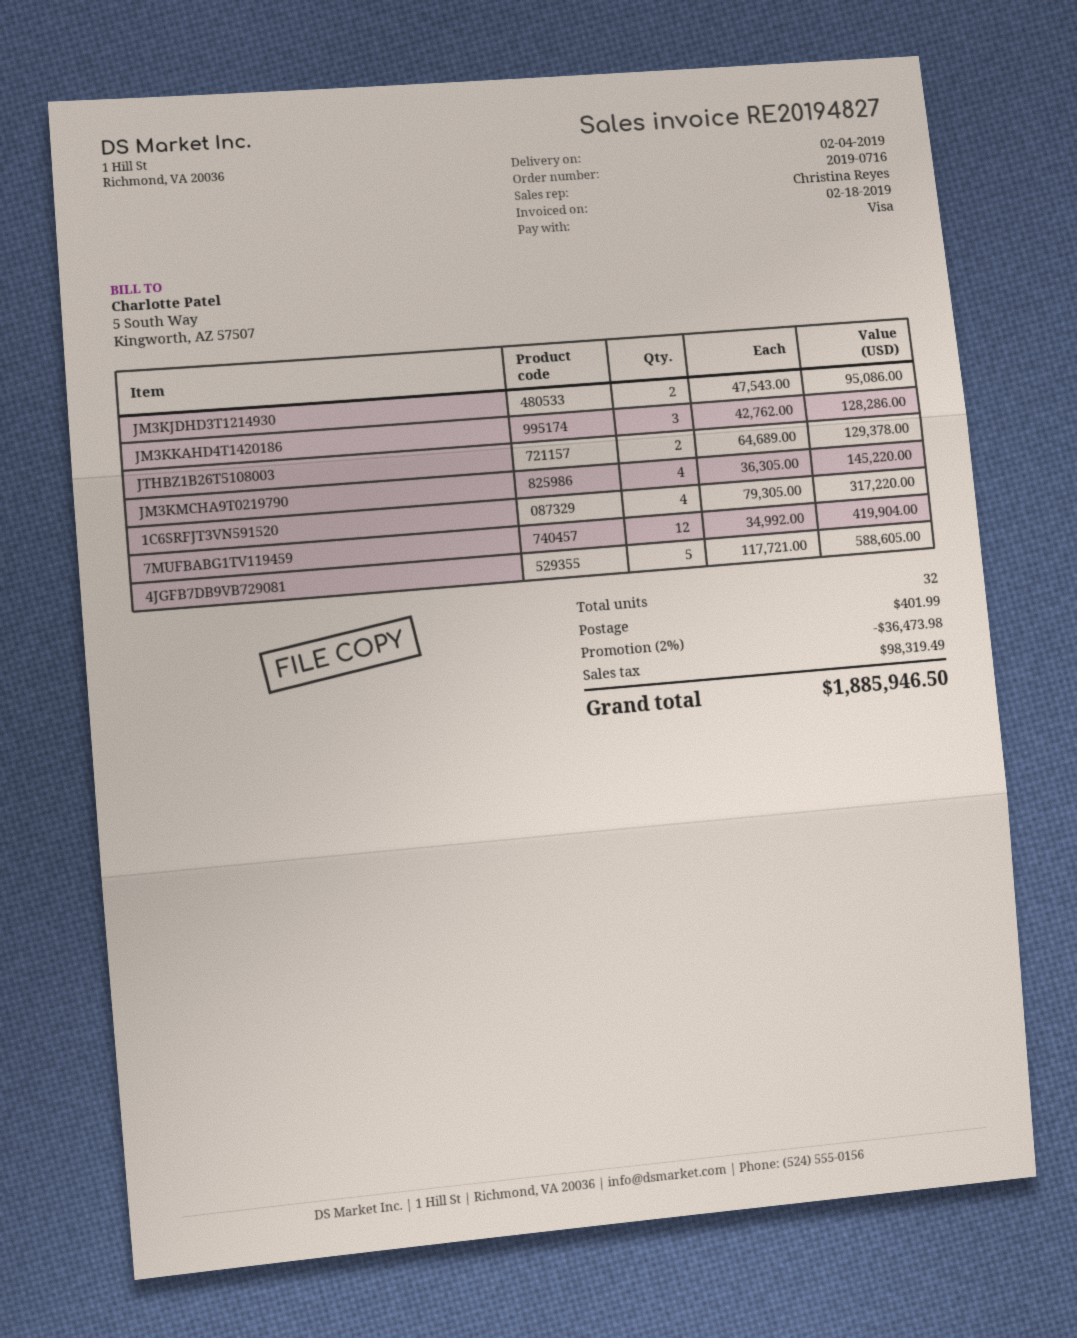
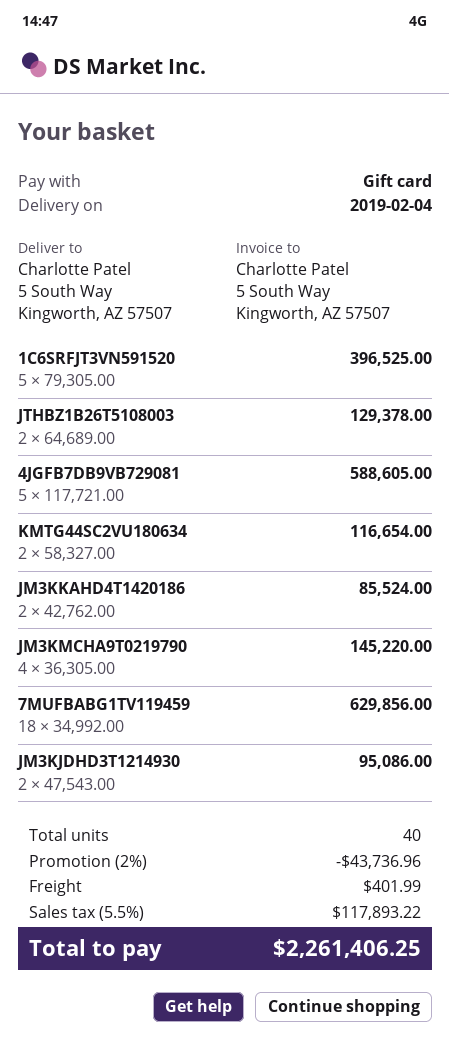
payment method: Visa -> gift card
JM3KKAHD4T1420186: 3 x 42762.00 = 128286.00 -> 2 x 42762.00 = 85524.00
1C6SRFJT3VN591520: 4 x 79305.00 = 317220.00 -> 5 x 79305.00 = 396525.00
7MUFBABG1TV119459: 12 x 34992.00 = 419904.00 -> 18 x 34992.00 = 629856.00
KMTG44SC2VU180634: none -> 2 x 58327.00 = 116654.00
total quantity: 32 -> 40
discount: 2% = 36473.98 -> 2% = 43736.96
tax: 98319.49 -> 117893.22
total: 1885946.50 -> 2261406.25

